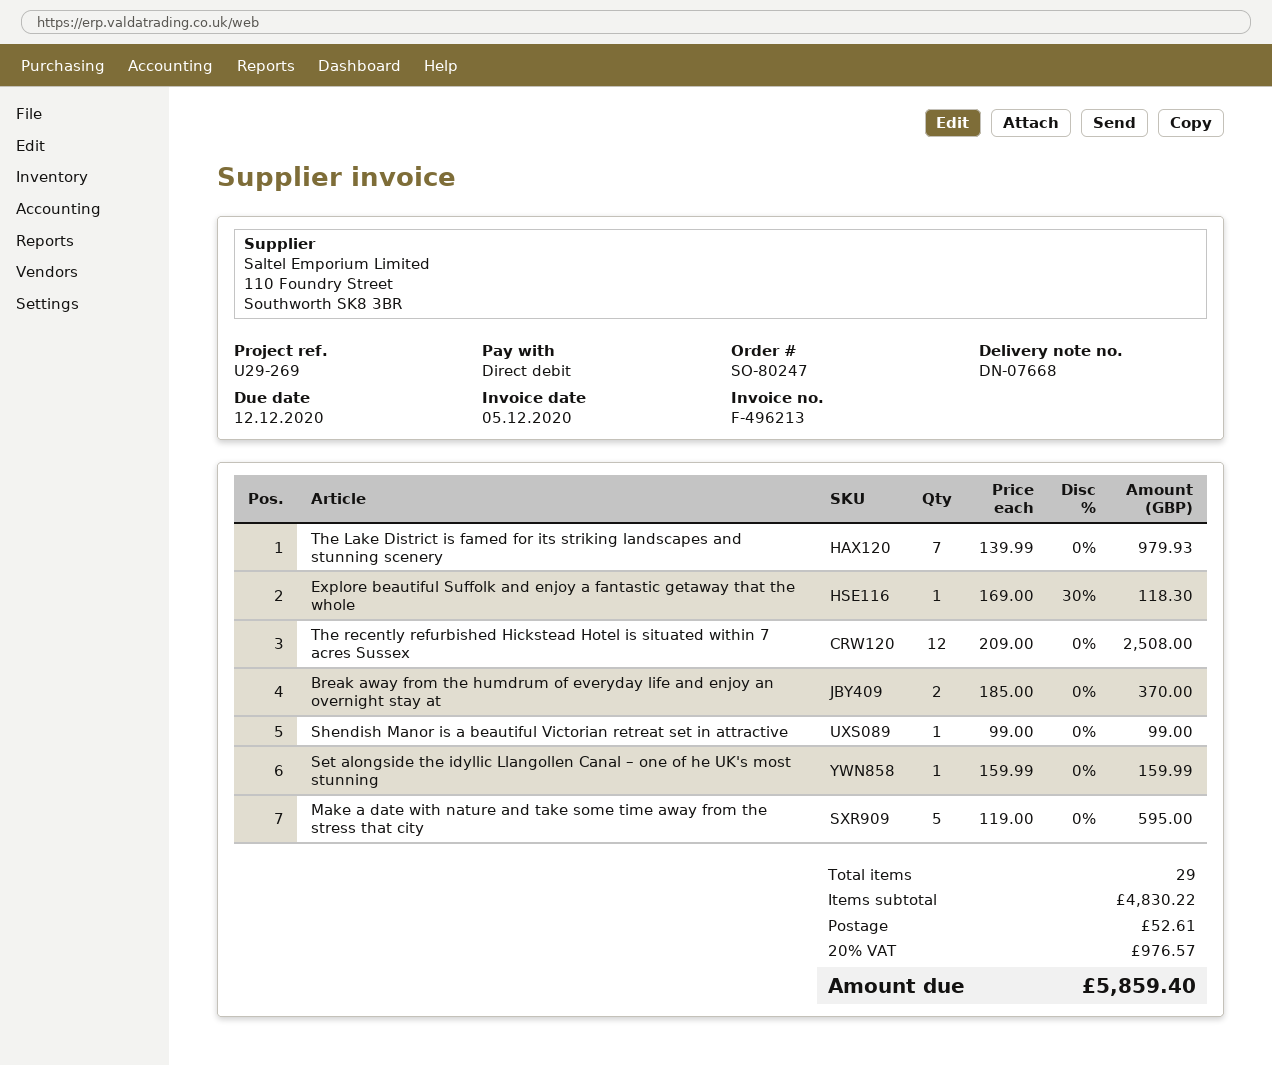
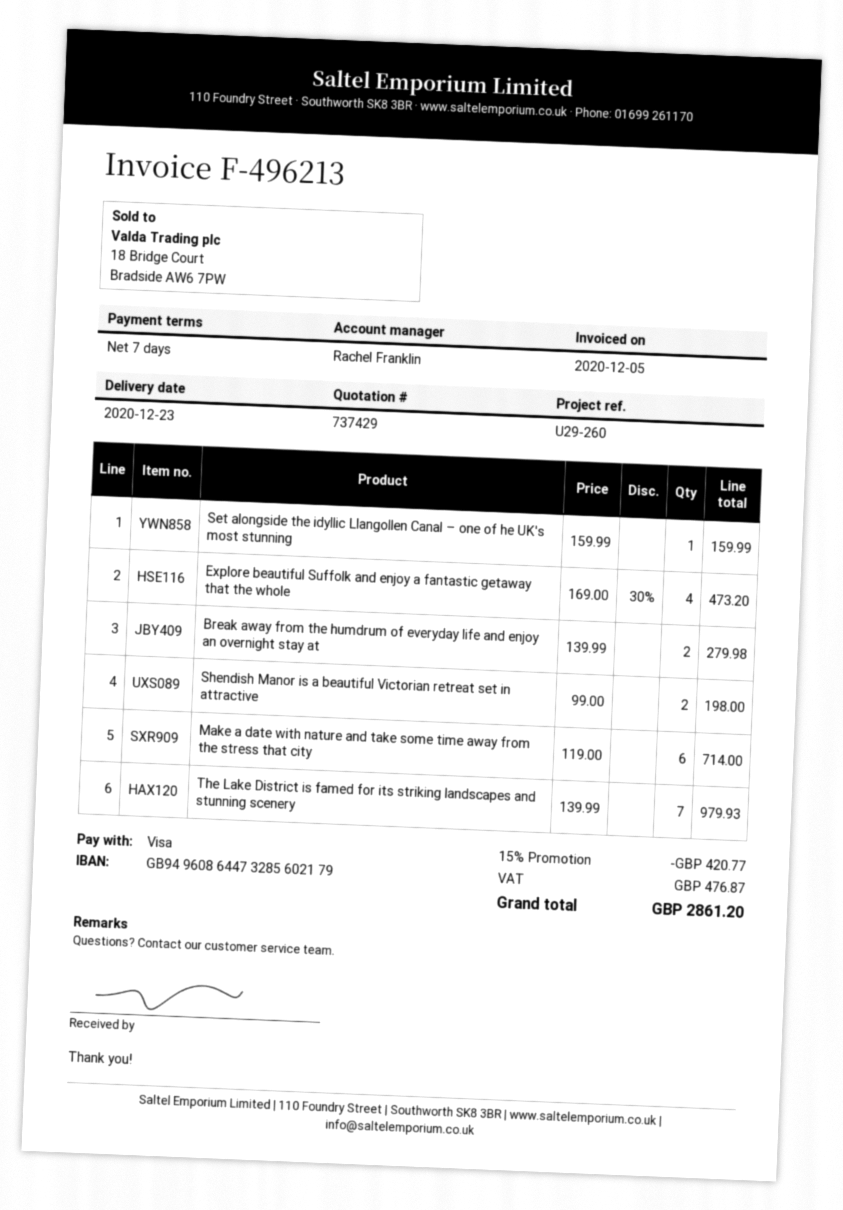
reference: U29-269 -> U29-260
payment method: direct debit -> Visa
Explore beautiful Suffolk and enjoy a fantastic getaway that the whole: 1 x 169.00 - 30% = 118.30 -> 4 x 169.00 - 30% = 473.20
The recently refurbished Hickstead Hotel is situated within 7 acres Sussex: 12 x 209.00 = 2508.00 -> none
Break away from the humdrum of everyday life and enjoy an overnight stay at: 2 x 185.00 = 370.00 -> 2 x 139.99 = 279.98
Shendish Manor is a beautiful Victorian retreat set in attractive: 1 x 99.00 = 99.00 -> 2 x 99.00 = 198.00
Make a date with nature and take some time away from the stress that city: 5 x 119.00 = 595.00 -> 6 x 119.00 = 714.00
discount: none -> 15% = 420.77
shipping: 52.61 -> none
tax: 976.57 -> 476.87
total: 5859.40 -> 2861.20

